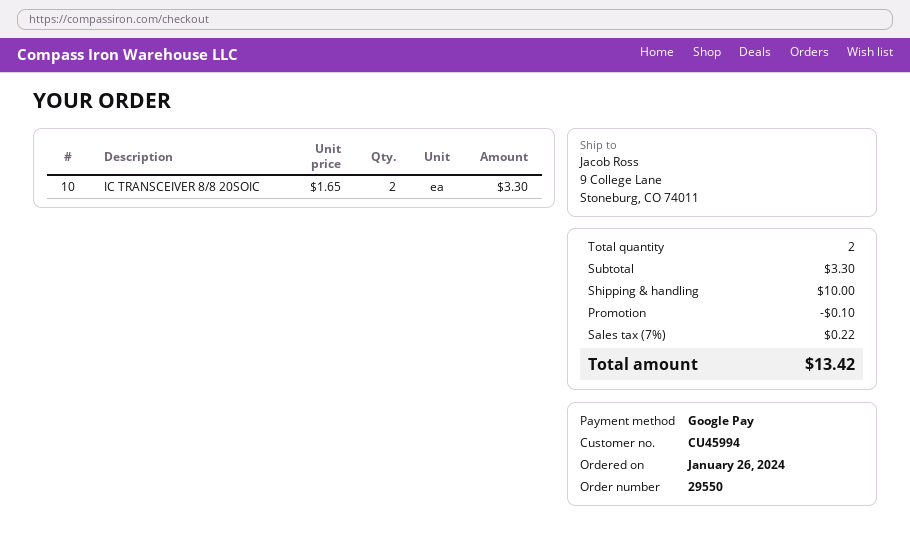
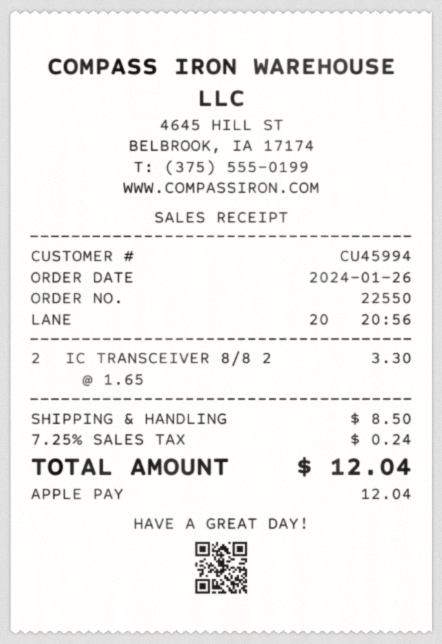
order number: 29550 -> 22550
payment method: Google Pay -> Apple Pay
discount: 0.10 -> none
shipping: 10.00 -> 8.50
tax: 7% = 0.22 -> 7.25% = 0.24
total: 13.42 -> 12.04

